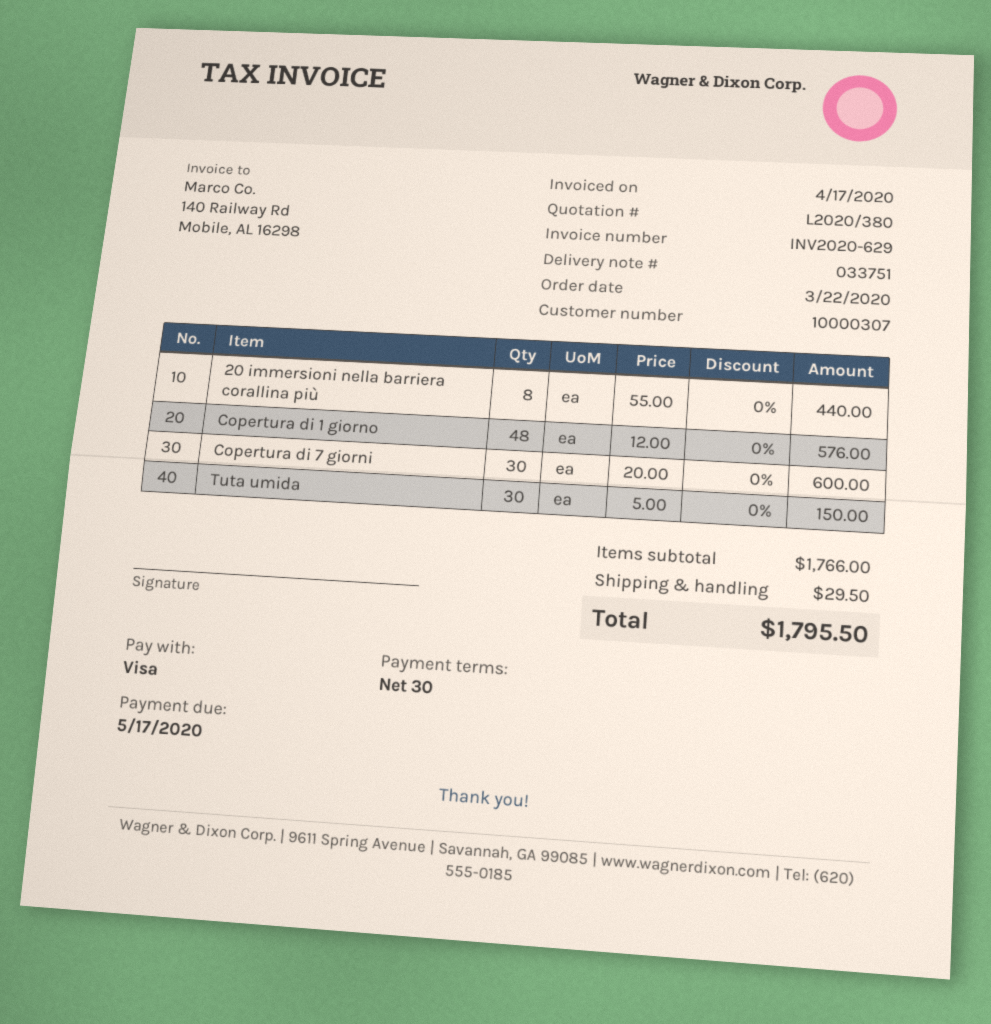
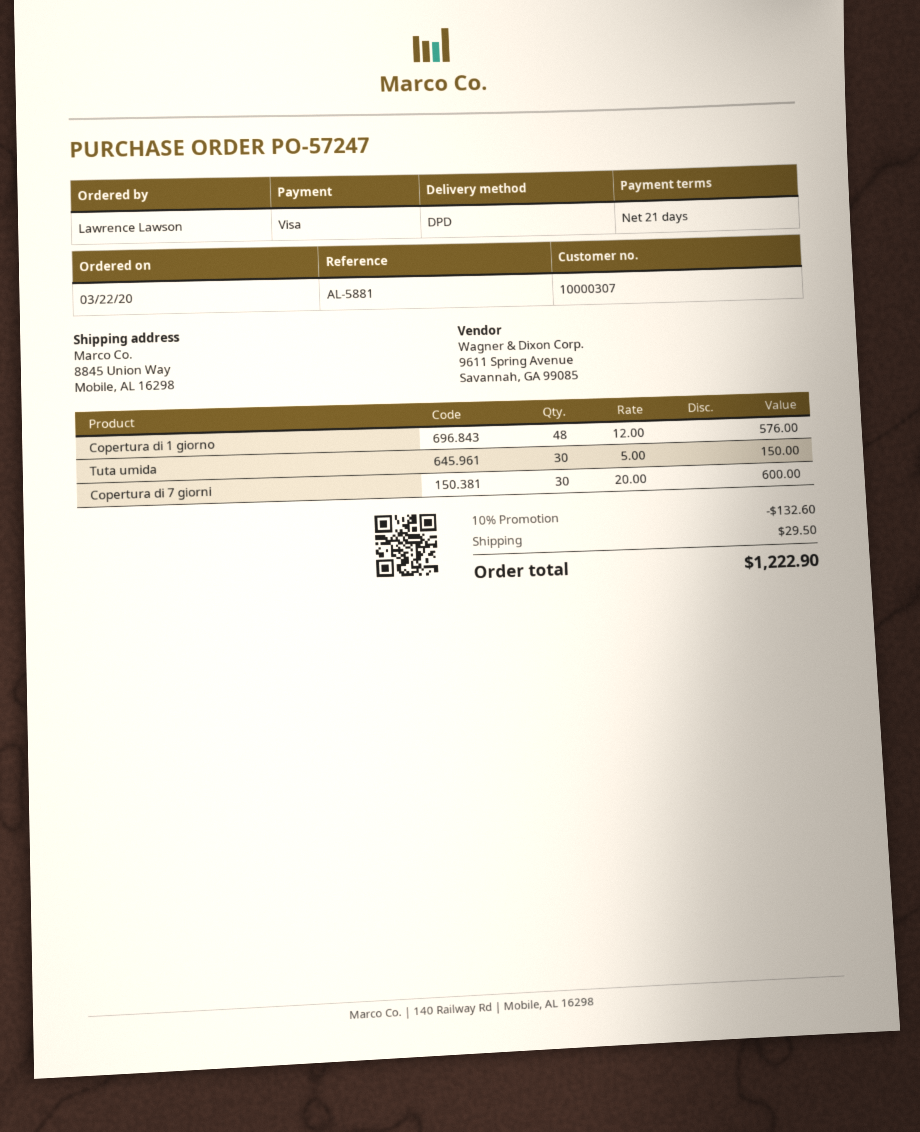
payment terms: 30 days -> 21 days
20 immersioni nella barriera corallina più: 8 x 55.00 = 440.00 -> none
discount: none -> 10% = 132.60
total: 1795.50 -> 1222.90

